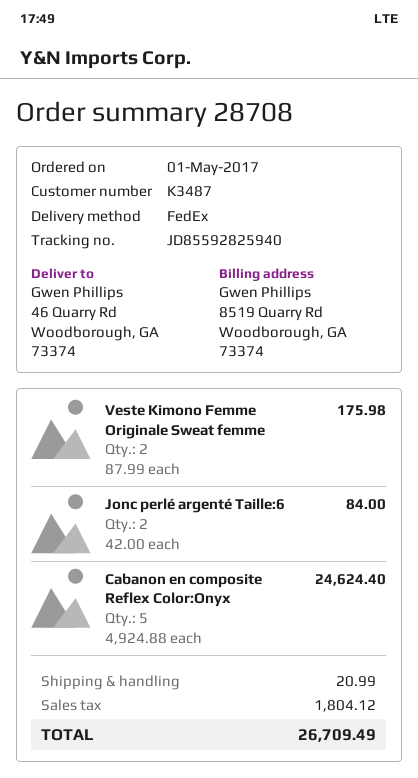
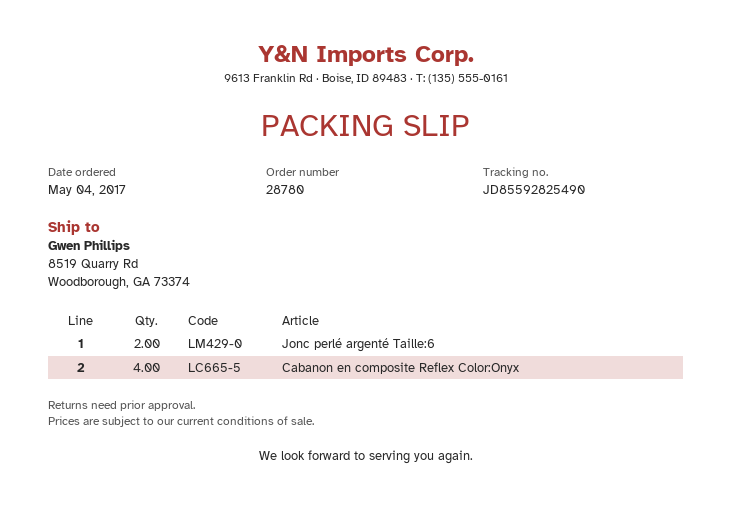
order number: 28708 -> 28780
order date: 2017-05-01 -> 2017-05-04
tracking number: JD85592825940 -> JD85592825490
ship to: 46 Quarry Rd, Woodborough, GA 73374 -> 8519 Quarry Rd, Woodborough, GA 73374
Veste Kimono Femme Originale Sweat femme: 2 -> none
Cabanon en composite Reflex Color:Onyx: 5 -> 4

